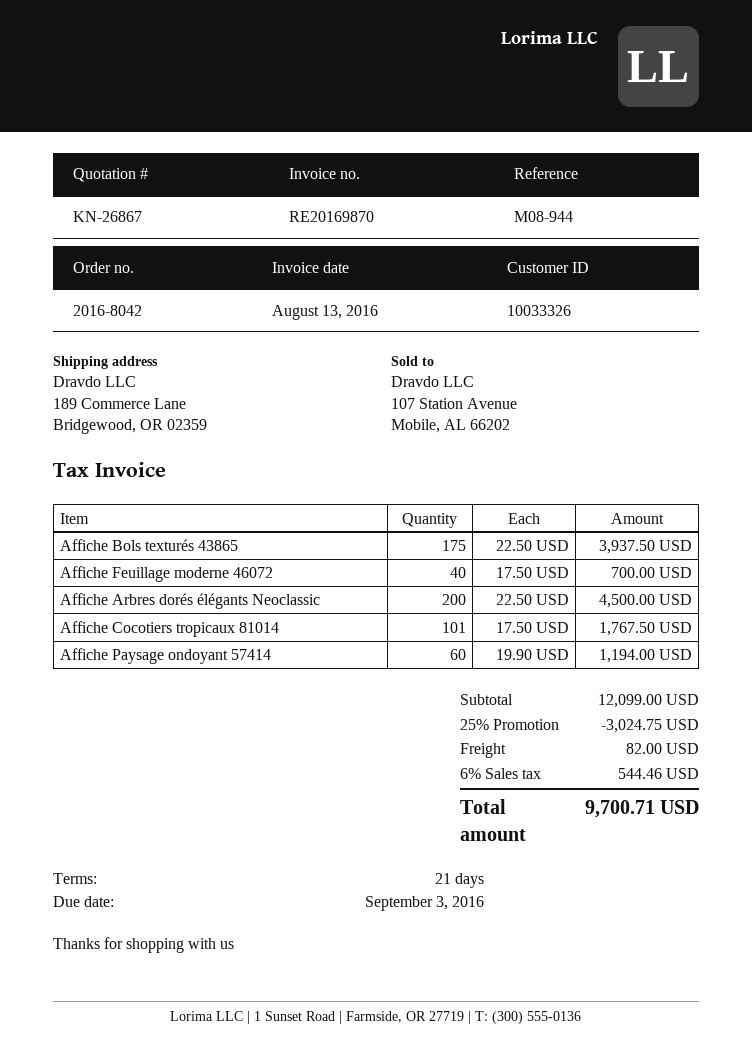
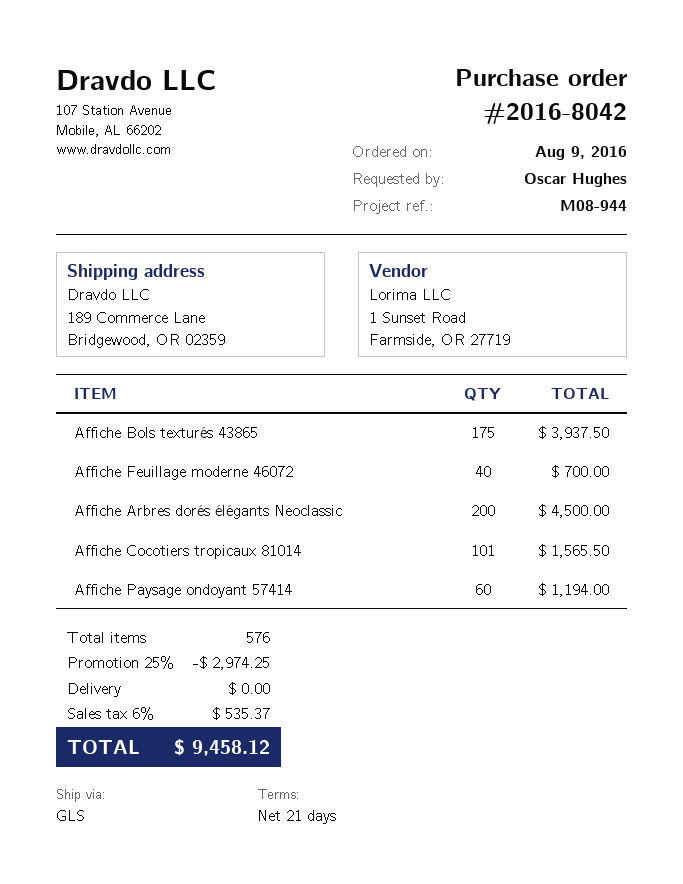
Affiche Cocotiers tropicaux 81014: 101 for 1767.50 -> 101 for 1565.50
discount: 25% = 3024.75 -> 25% = 2974.25
shipping: 82.00 -> 0.00
tax: 6% = 544.46 -> 6% = 535.37
total: 9700.71 -> 9458.12

